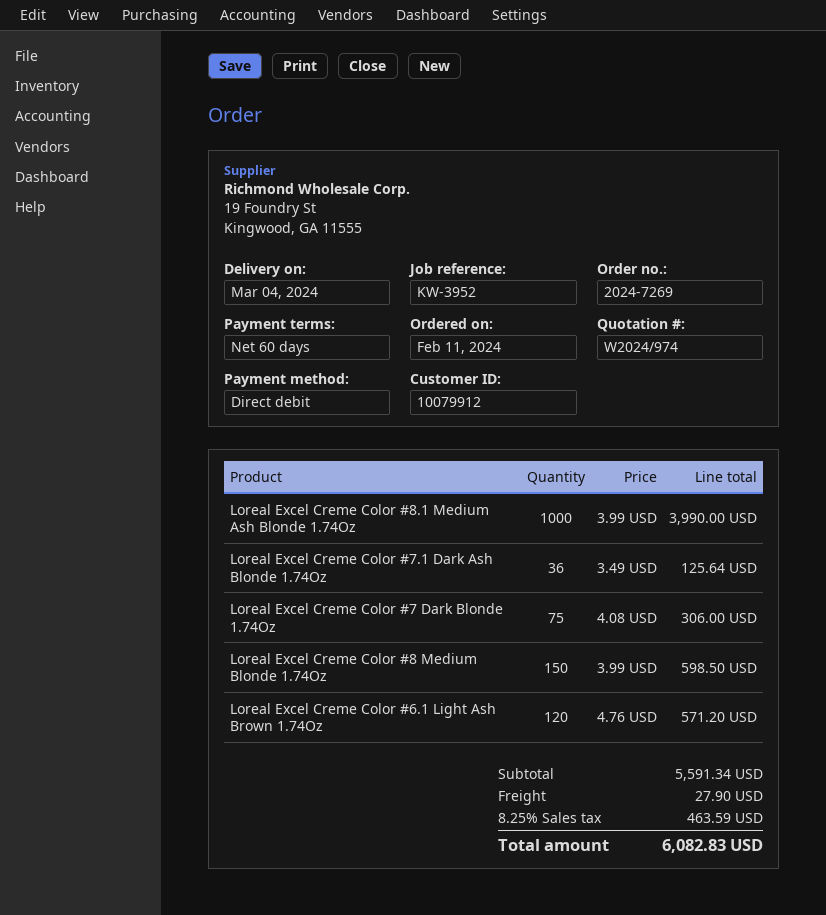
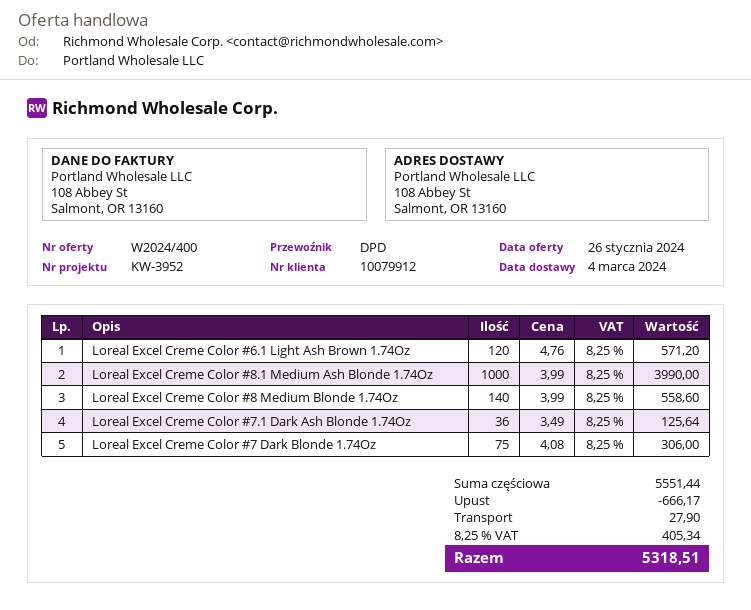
quote number: W2024/974 -> W2024/400
Loreal Excel Creme Color #8 Medium Blonde 1.74Oz: 150 x 3.99 = 598.50 -> 140 x 3.99 = 558.60
subtotal: 5591.34 -> 5551.44
discount: none -> 666.17
tax: 8.25% = 463.59 -> 8.25% = 405.34
total: 6082.83 -> 5318.51

